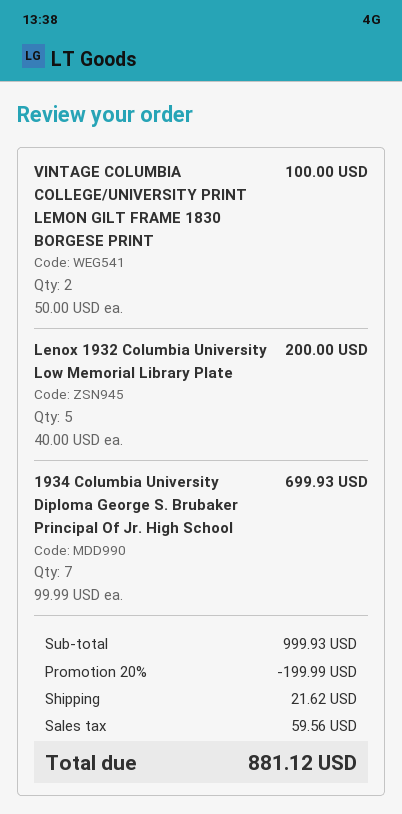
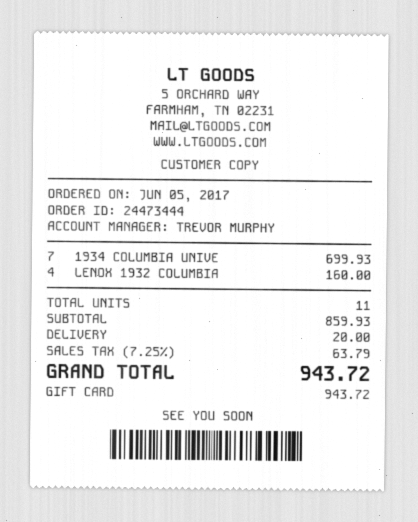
VINTAGE COLUMBIA COLLEGE/UNIVERSITY PRINT LEMON GILT FRAME 1830 BORGESE PRINT: 2 for 100.00 -> none
Lenox 1932 Columbia University Low Memorial Library Plate: 5 for 200.00 -> 4 for 160.00
subtotal: 999.93 -> 859.93
discount: 20% = 199.99 -> none
shipping: 21.62 -> 20.00
tax: 59.56 -> 63.79
total: 881.12 -> 943.72

